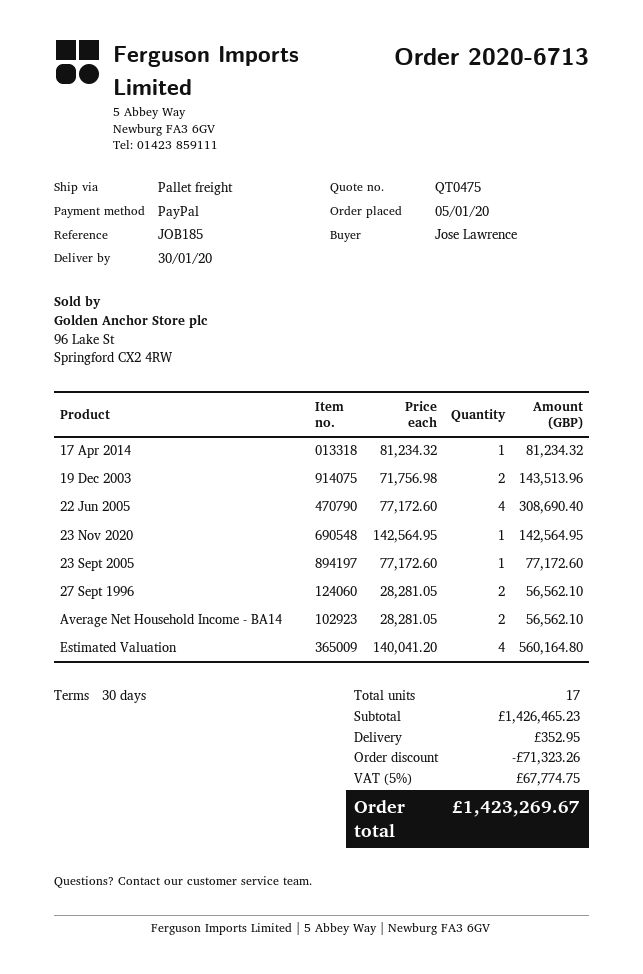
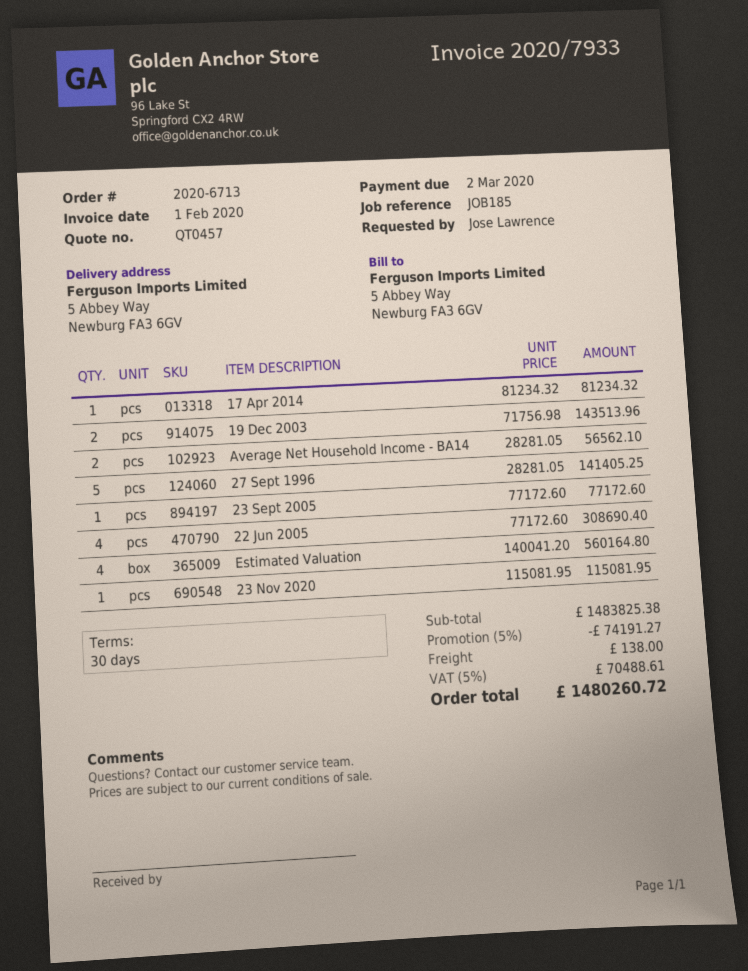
quote number: QT0475 -> QT0457
23 Nov 2020: 1 x 142564.95 = 142564.95 -> 1 x 115081.95 = 115081.95
27 Sept 1996: 2 x 28281.05 = 56562.10 -> 5 x 28281.05 = 141405.25
subtotal: 1426465.23 -> 1483825.38
discount: 71323.26 -> 74191.27
shipping: 352.95 -> 138.00
tax: 5% = 67774.75 -> 5% = 70488.61
total: 1423269.67 -> 1480260.72

